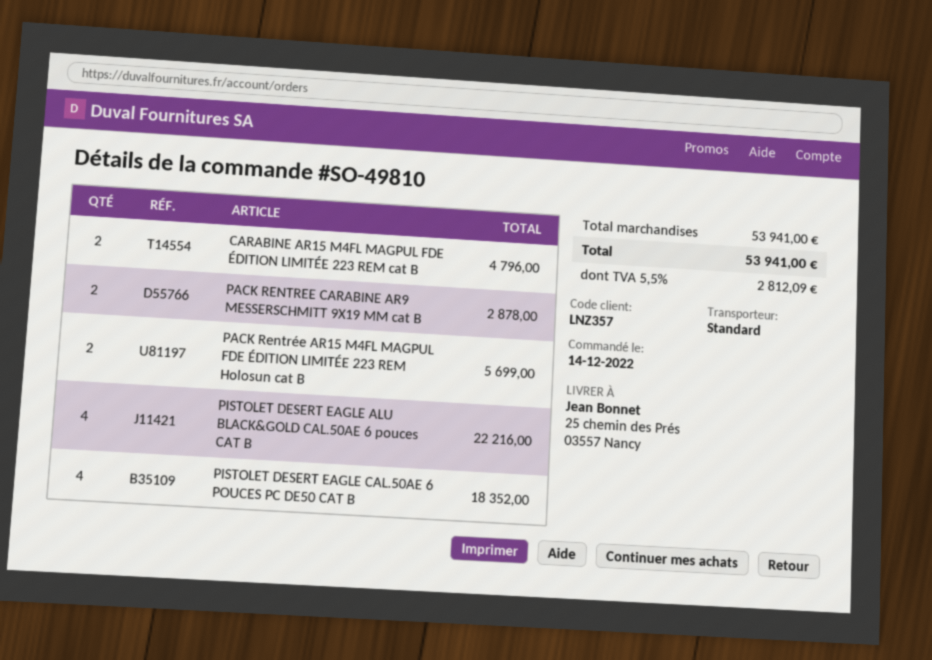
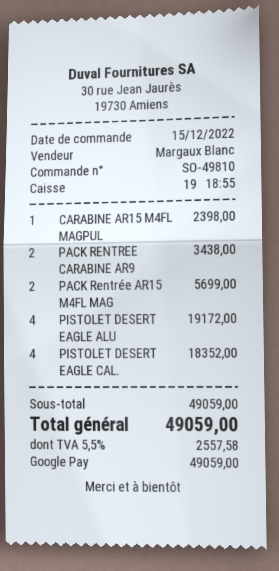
order date: 2022-12-14 -> 2022-12-15
CARABINE AR15 M4FL MAGPUL FDE ÉDITION LIMITÉE 223 REM cat B: 2 for 4796.00 -> 1 for 2398.00
PACK RENTREE CARABINE AR9 MESSERSCHMITT 9X19 MM cat B: 2 for 2878.00 -> 2 for 3438.00
PISTOLET DESERT EAGLE ALU BLACK&GOLD CAL.50AE 6 pouces CAT B: 4 for 22216.00 -> 4 for 19172.00
subtotal: 53941.00 -> 49059.00
tax: 5.5% = 2812.09 -> 5.5% = 2557.58
total: 53941.00 -> 49059.00

